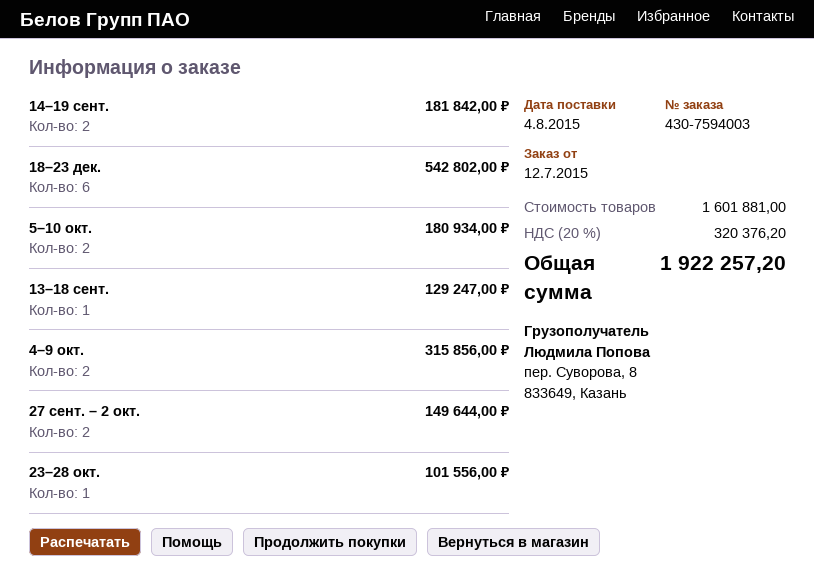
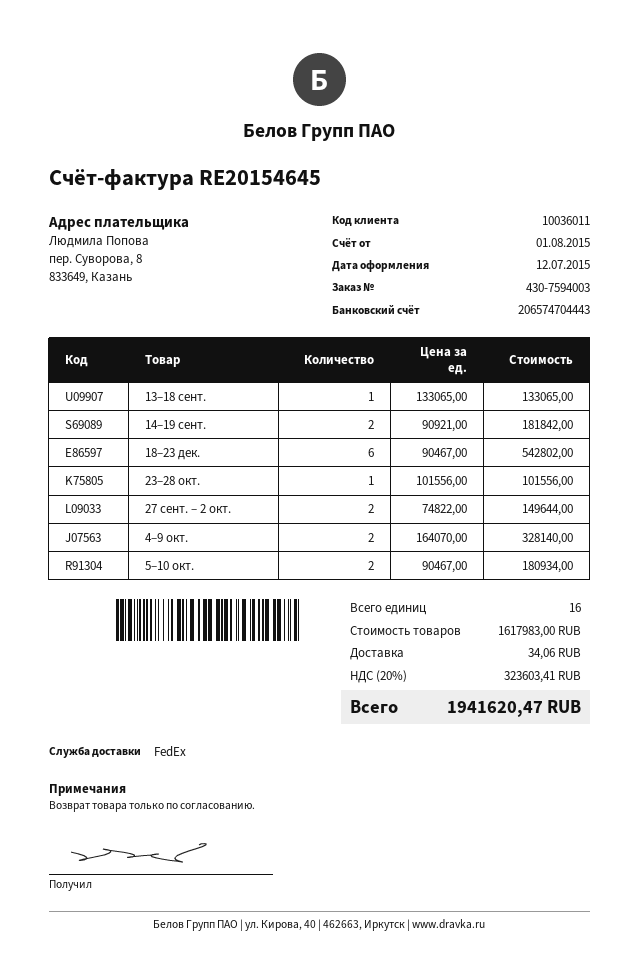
13–18 сент.: 1 for 129247.00 -> 1 for 133065.00
4–9 окт.: 2 for 315856.00 -> 2 for 328140.00
subtotal: 1601881.00 -> 1617983.00
shipping: none -> 34.06
tax: 20% = 320376.20 -> 20% = 323603.41
total: 1922257.20 -> 1941620.47

